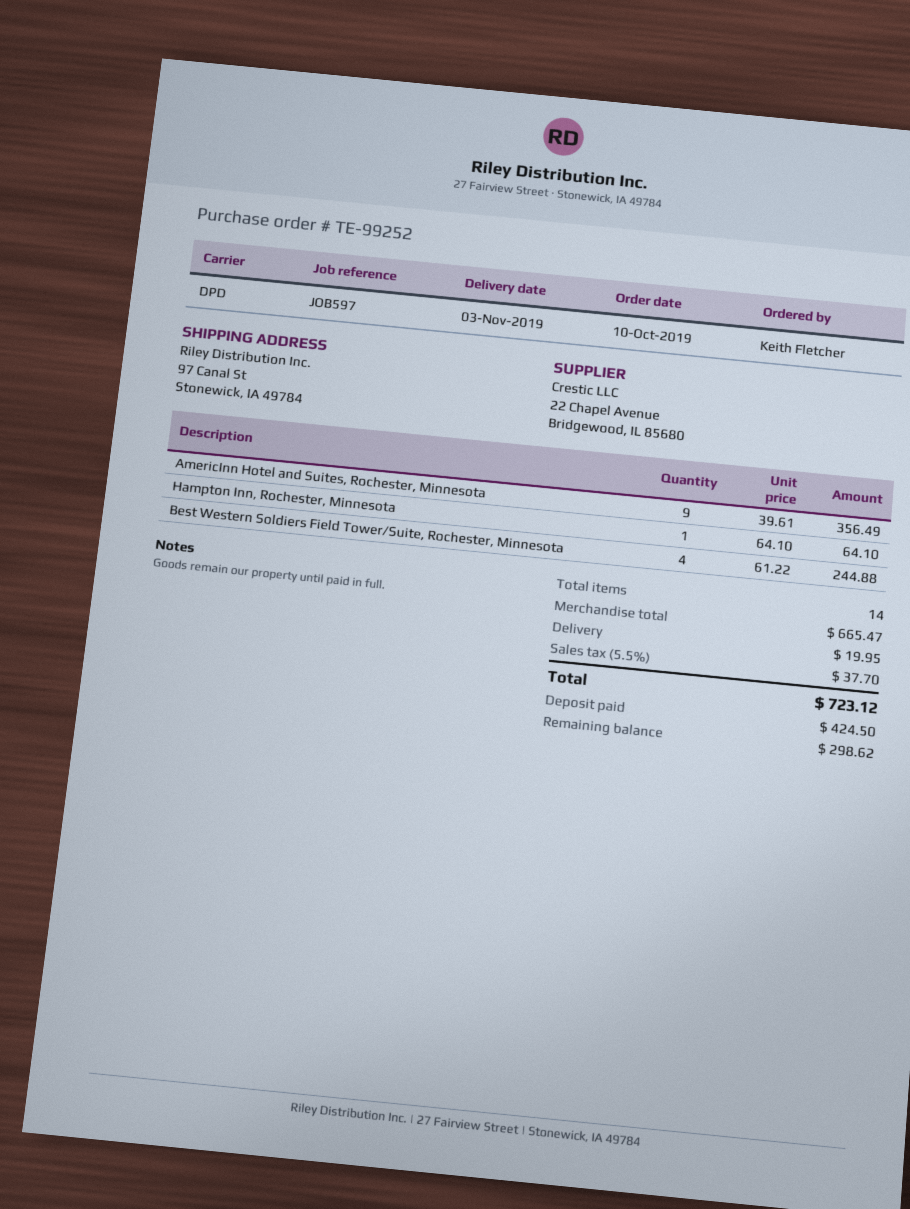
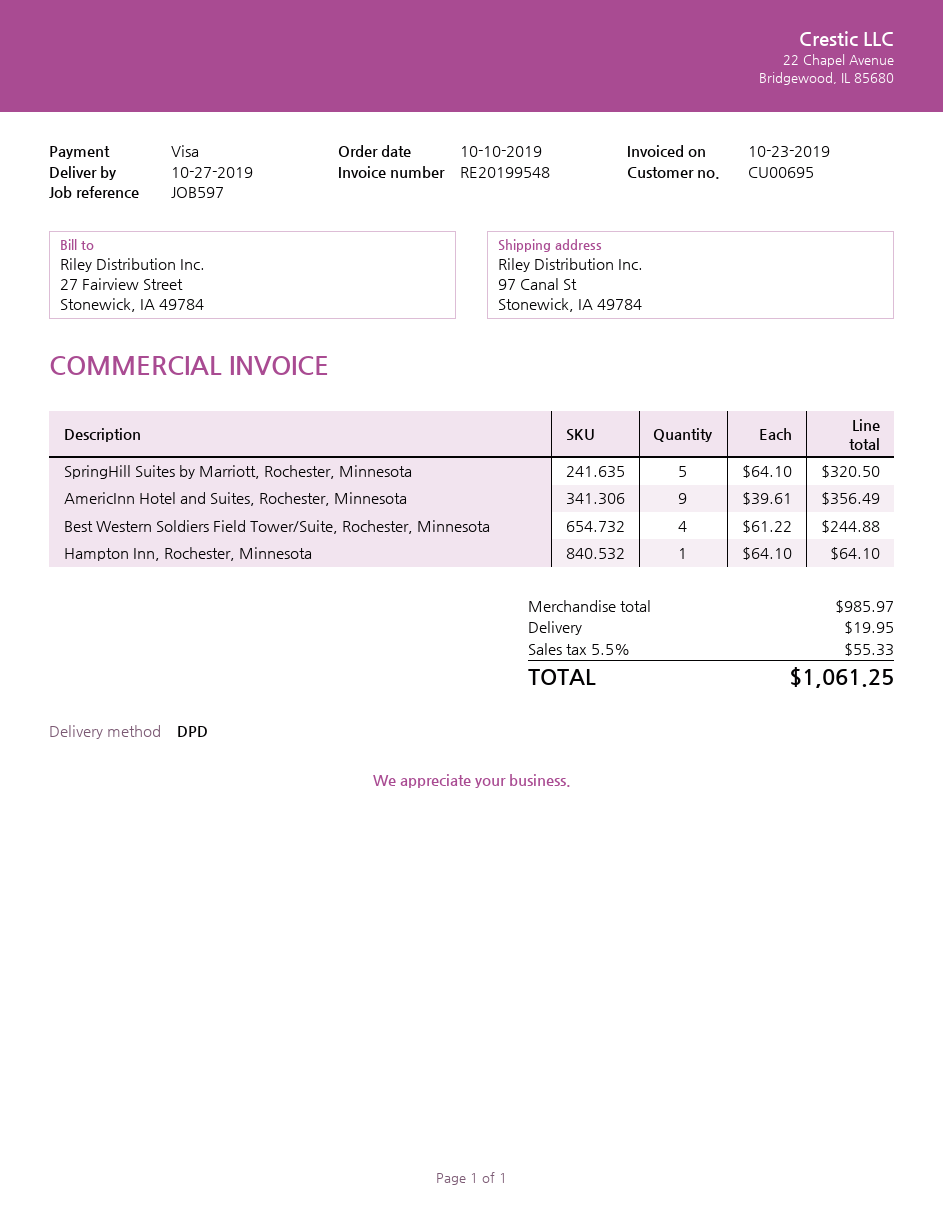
delivery date: 2019-11-03 -> 2019-10-27
SpringHill Suites by Marriott, Rochester, Minnesota: none -> 5 x 64.10 = 320.50
subtotal: 665.47 -> 985.97
tax: 5.5% = 37.70 -> 5.5% = 55.33
total: 723.12 -> 1061.25

